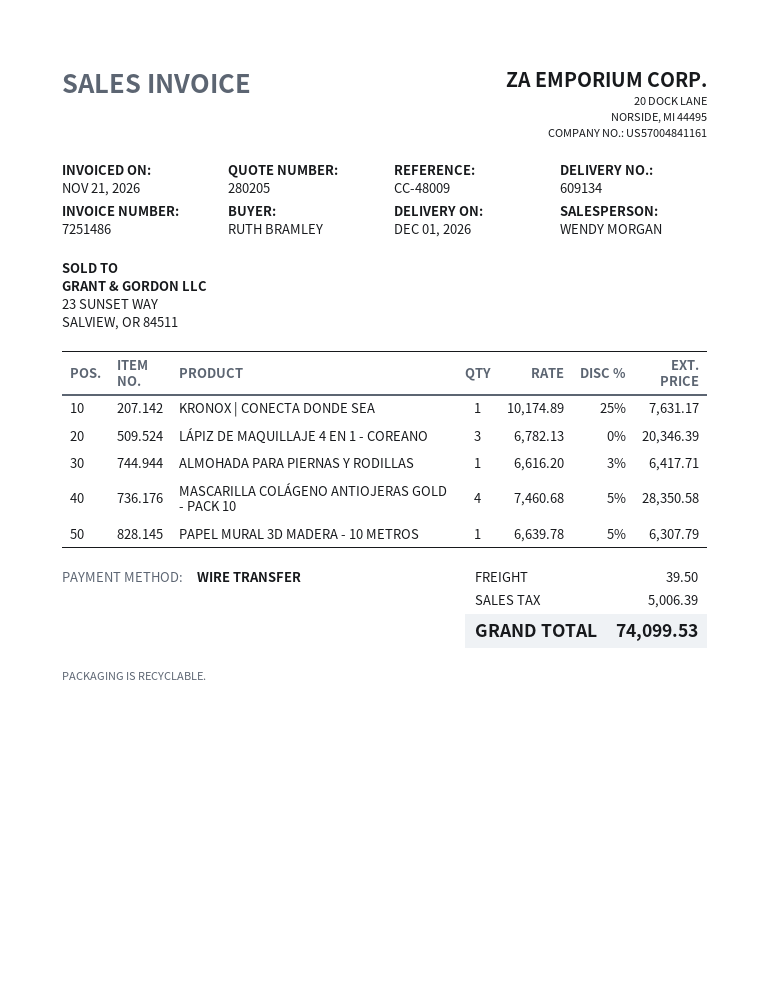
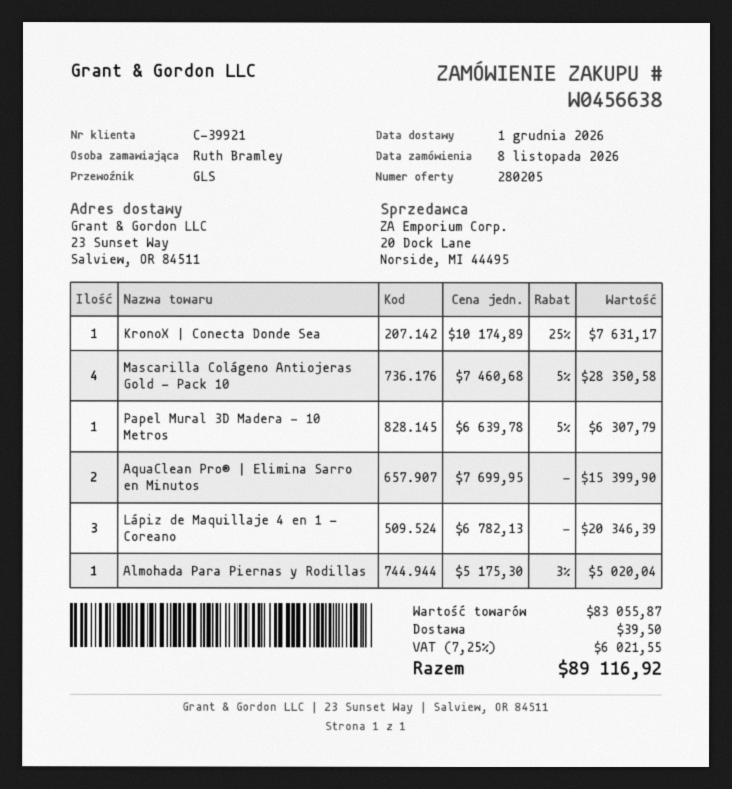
ALMOHADA PARA PIERNAS Y RODILLAS: 1 x 6616.20 - 3% = 6417.71 -> 1 x 5175.30 - 3% = 5020.04
AquaClean Pro® | Elimina Sarro en Minutos: none -> 2 x 7699.95 = 15399.90
tax: 5006.39 -> 6021.55
total: 74099.53 -> 89116.92

